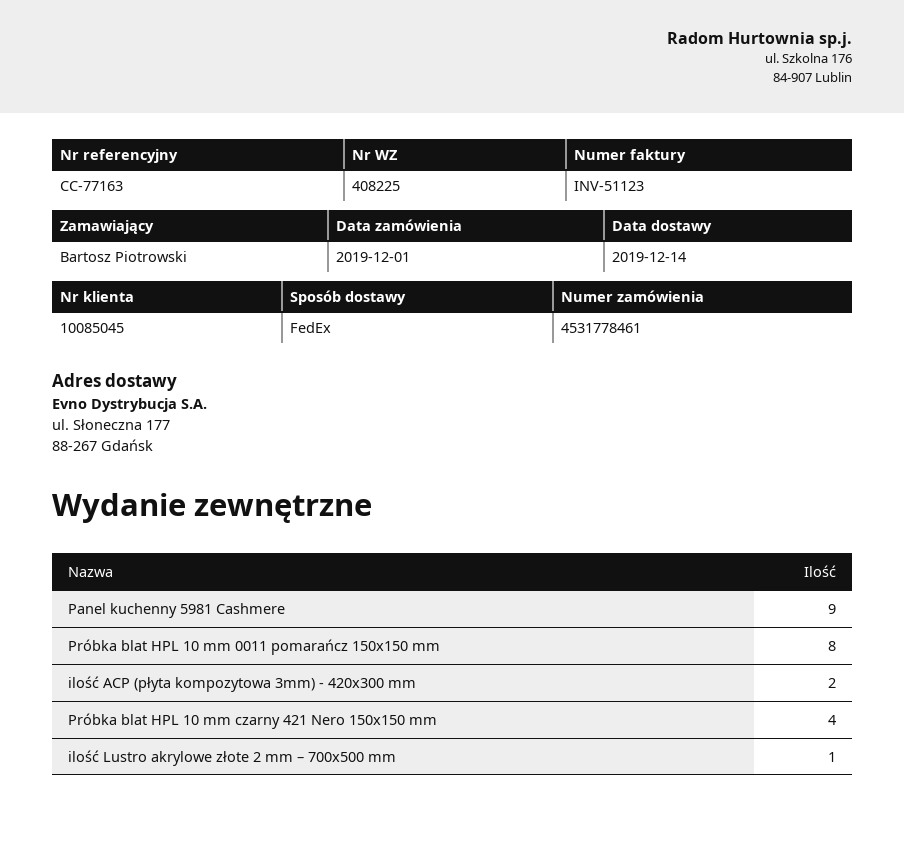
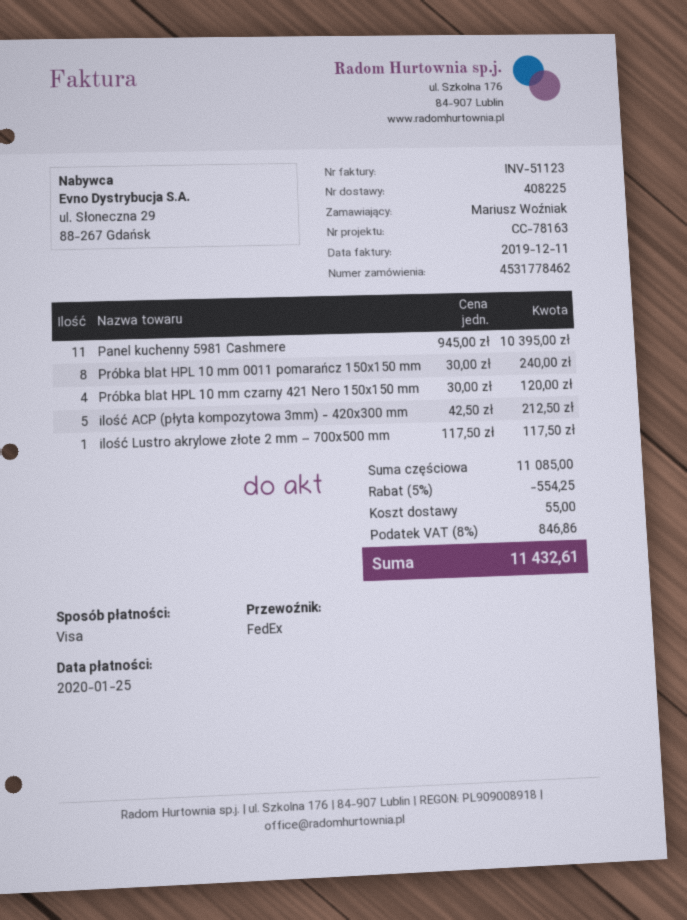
order number: 4531778461 -> 4531778462
reference: CC-77163 -> CC-78163
ordered by: Bartosz Piotrowski -> Mariusz Woźniak
Panel kuchenny 5981 Cashmere: 9 -> 11
ilość ACP (płyta kompozytowa 3mm) - 420x300 mm: 2 -> 5

